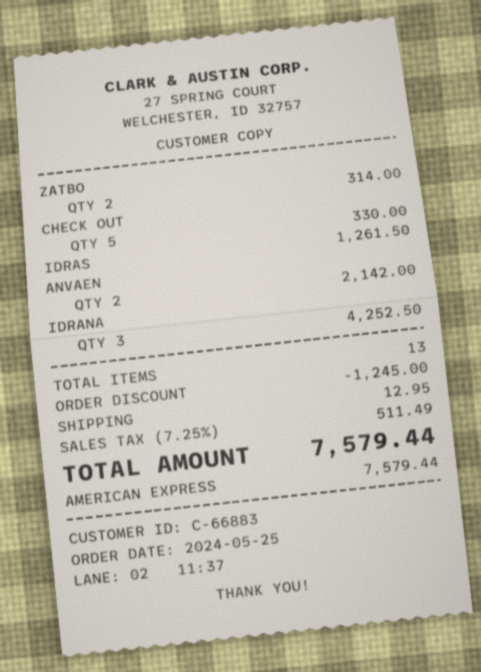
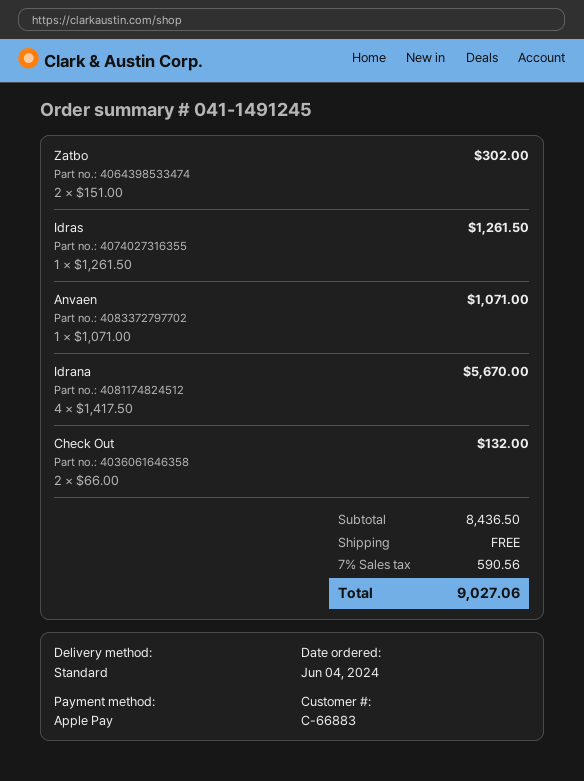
order date: 2024-05-25 -> 2024-06-04
payment method: American Express -> Apple Pay
ZATBO: 2 for 314.00 -> 2 for 302.00
CHECK OUT: 5 for 330.00 -> 2 for 132.00
ANVAEN: 2 for 2142.00 -> 1 for 1071.00
IDRANA: 3 for 4252.50 -> 4 for 5670.00
discount: 1245.00 -> none
shipping: 12.95 -> 0.00
tax: 7.25% = 511.49 -> 7% = 590.56
total: 7579.44 -> 9027.06

